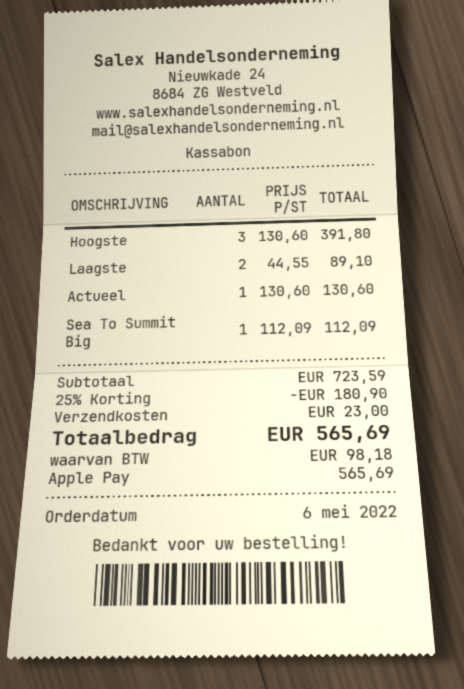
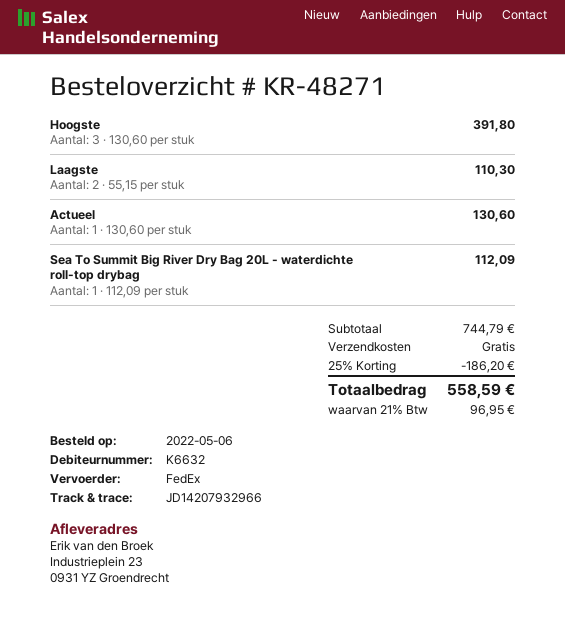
Laagste: 2 x 44.55 = 89.10 -> 2 x 55.15 = 110.30
subtotal: 723.59 -> 744.79
discount: 25% = 180.90 -> 25% = 186.20
shipping: 23.00 -> 0.00
tax: 98.18 -> 96.95
total: 565.69 -> 558.59

